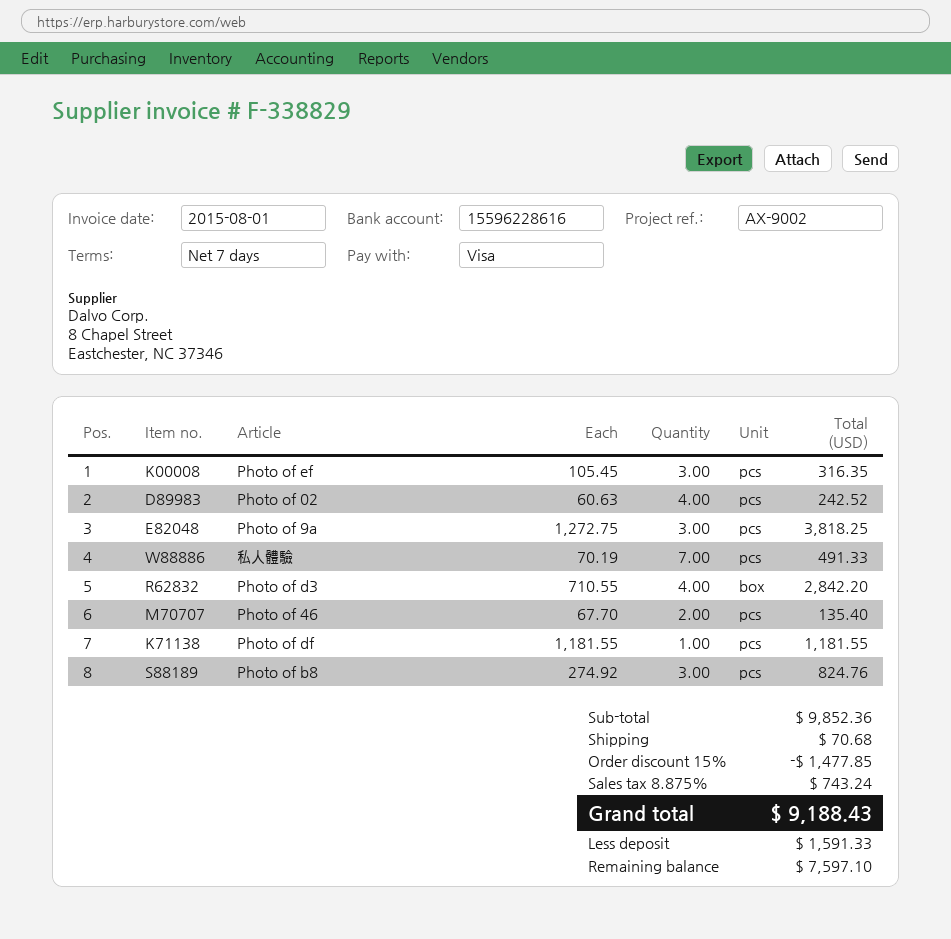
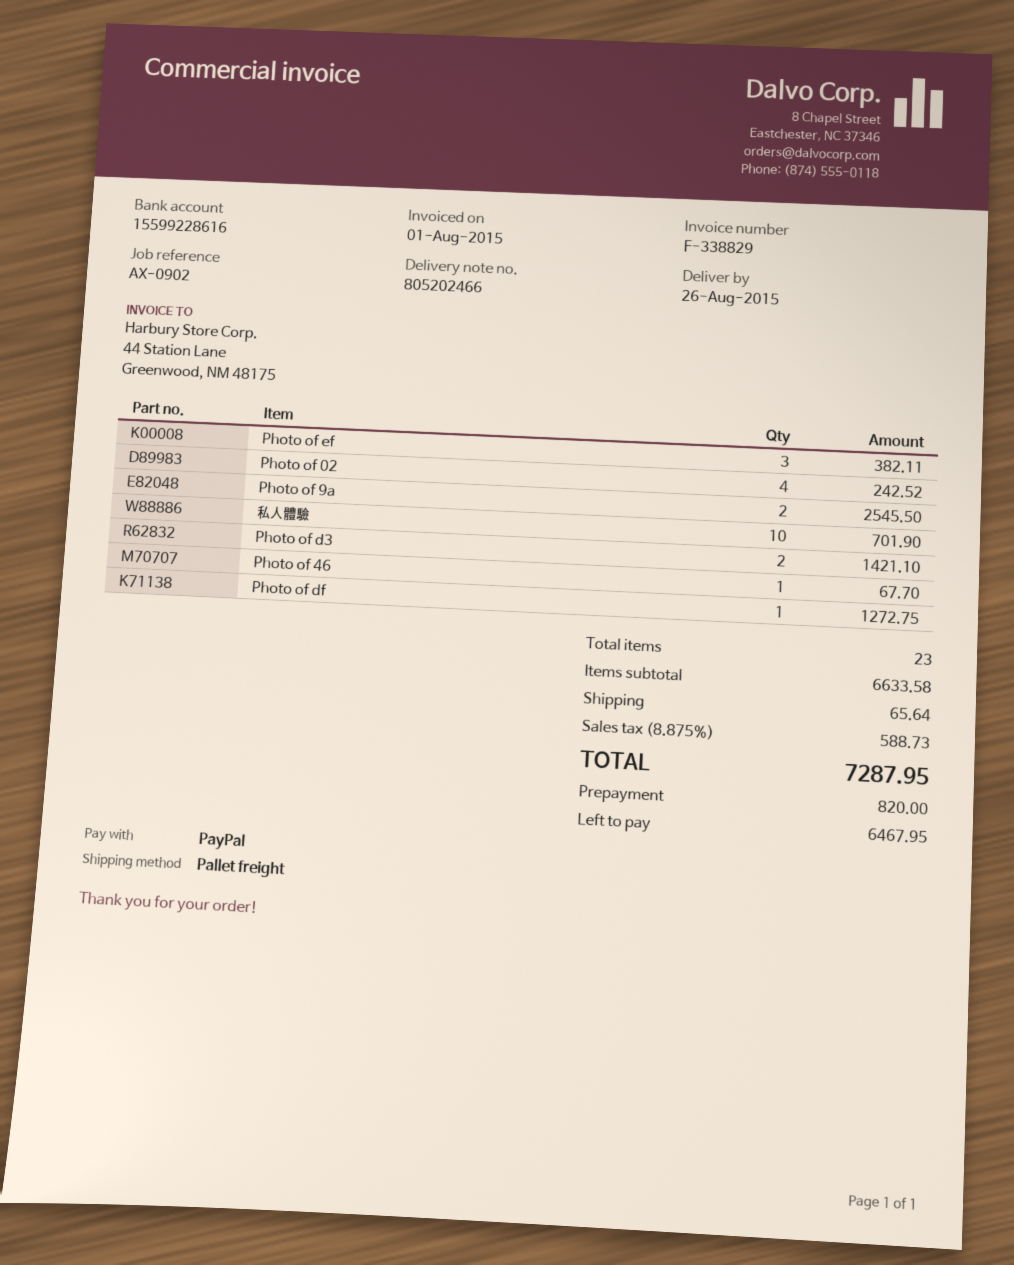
reference: AX-9002 -> AX-0902
payment method: Visa -> PayPal
bank account: 15596228616 -> 15599228616
Photo of ef: 3 for 316.35 -> 3 for 382.11
Photo of 9a: 3 for 3818.25 -> 2 for 2545.50
私人體驗: 7 for 491.33 -> 10 for 701.90
Photo of d3: 4 for 2842.20 -> 2 for 1421.10
Photo of 46: 2 for 135.40 -> 1 for 67.70
Photo of df: 1 for 1181.55 -> 1 for 1272.75
Photo of b8: 3 for 824.76 -> none
subtotal: 9852.36 -> 6633.58
discount: 15% = 1477.85 -> none
shipping: 70.68 -> 65.64
tax: 8.875% = 743.24 -> 8.875% = 588.73
total: 9188.43 -> 7287.95
deposit: 1591.33 -> 820.00
balance: 7597.10 -> 6467.95

